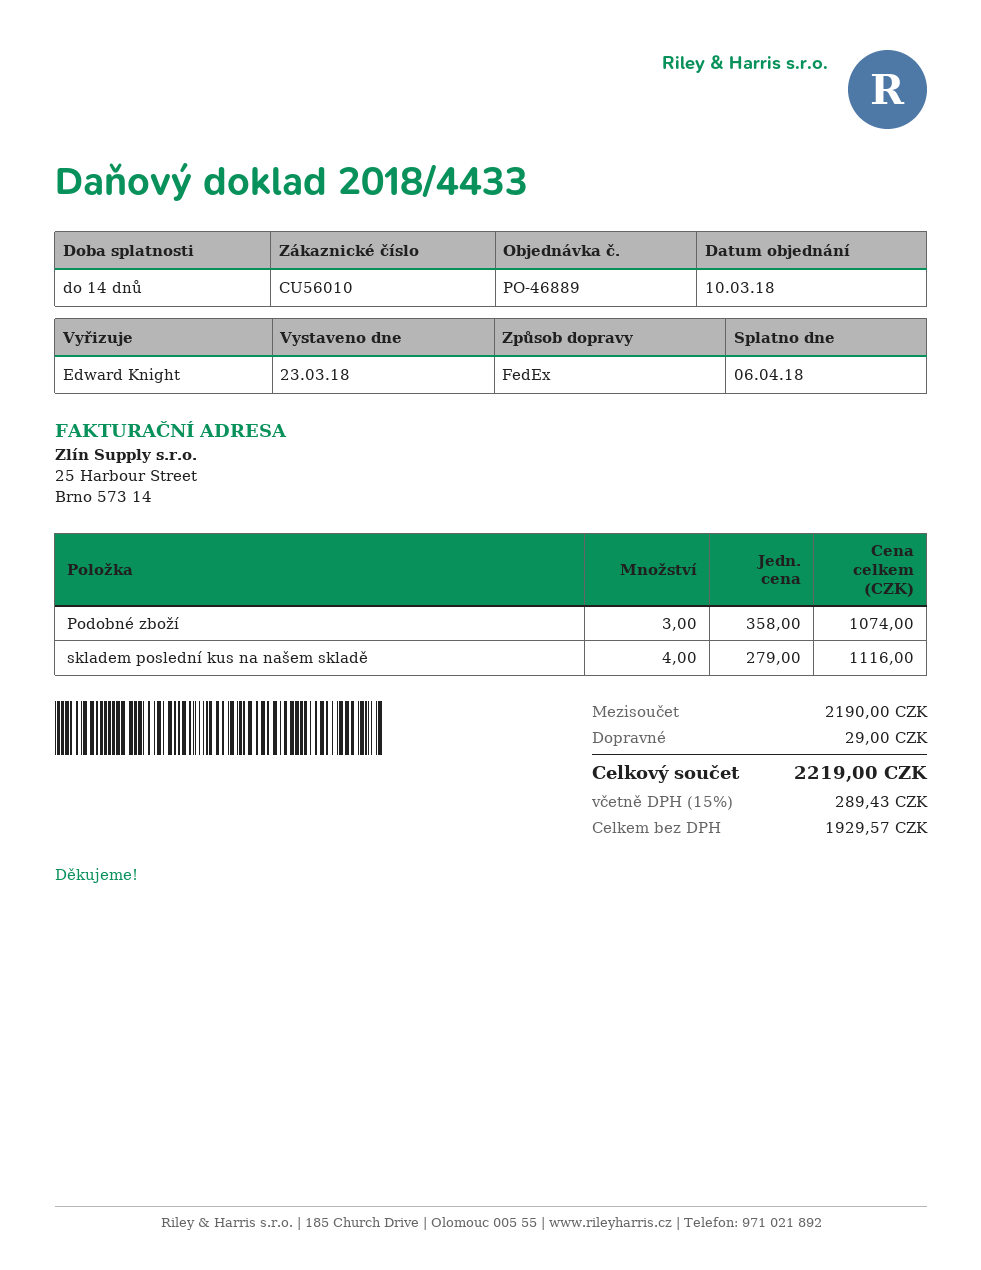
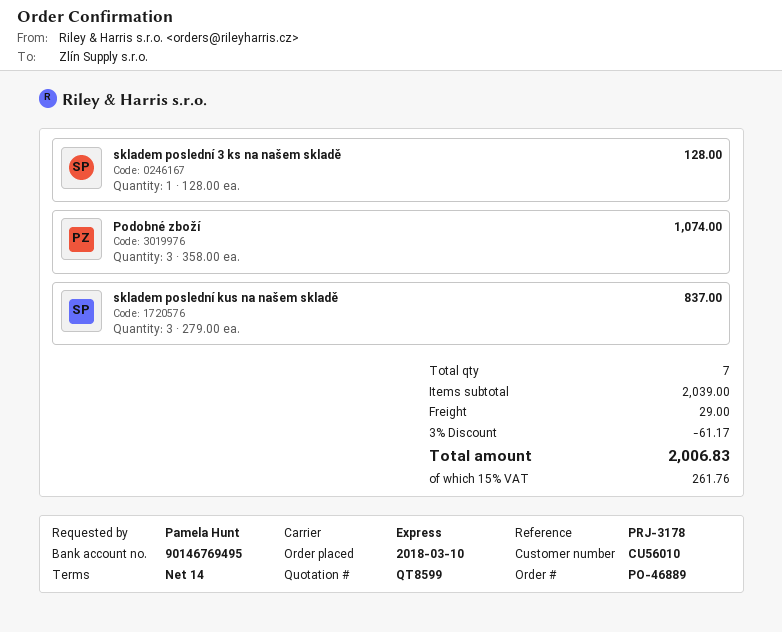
shipping method: FedEx -> express
skladem poslední kus na našem skladě: 4 x 279.00 = 1116.00 -> 3 x 279.00 = 837.00
skladem poslední 3 ks na našem skladě: none -> 1 x 128.00 = 128.00
subtotal: 2190.00 -> 2039.00
discount: none -> 3% = 61.17
tax: 15% = 289.43 -> 15% = 261.76
total: 2219.00 -> 2006.83

